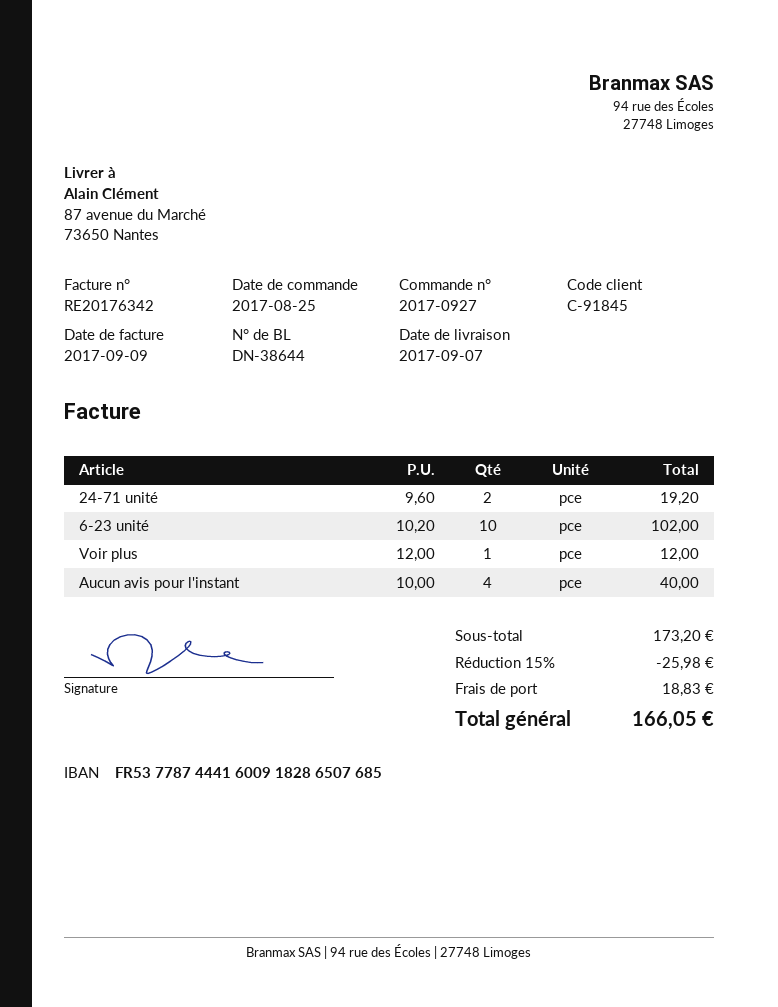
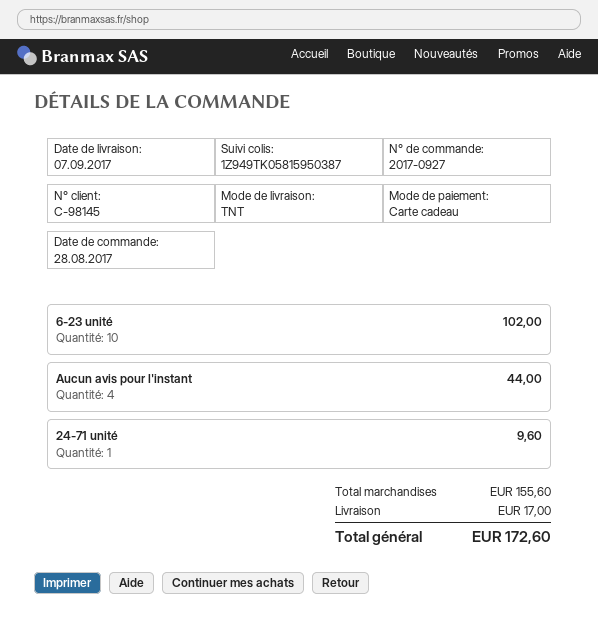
order date: 2017-08-25 -> 2017-08-28
customer number: C-91845 -> C-98145
24-71 unité: 2 for 19.20 -> 1 for 9.60
Voir plus: 1 for 12.00 -> none
Aucun avis pour l'instant: 4 for 40.00 -> 4 for 44.00
subtotal: 173.20 -> 155.60
discount: 15% = 25.98 -> none
shipping: 18.83 -> 17.00
total: 166.05 -> 172.60

